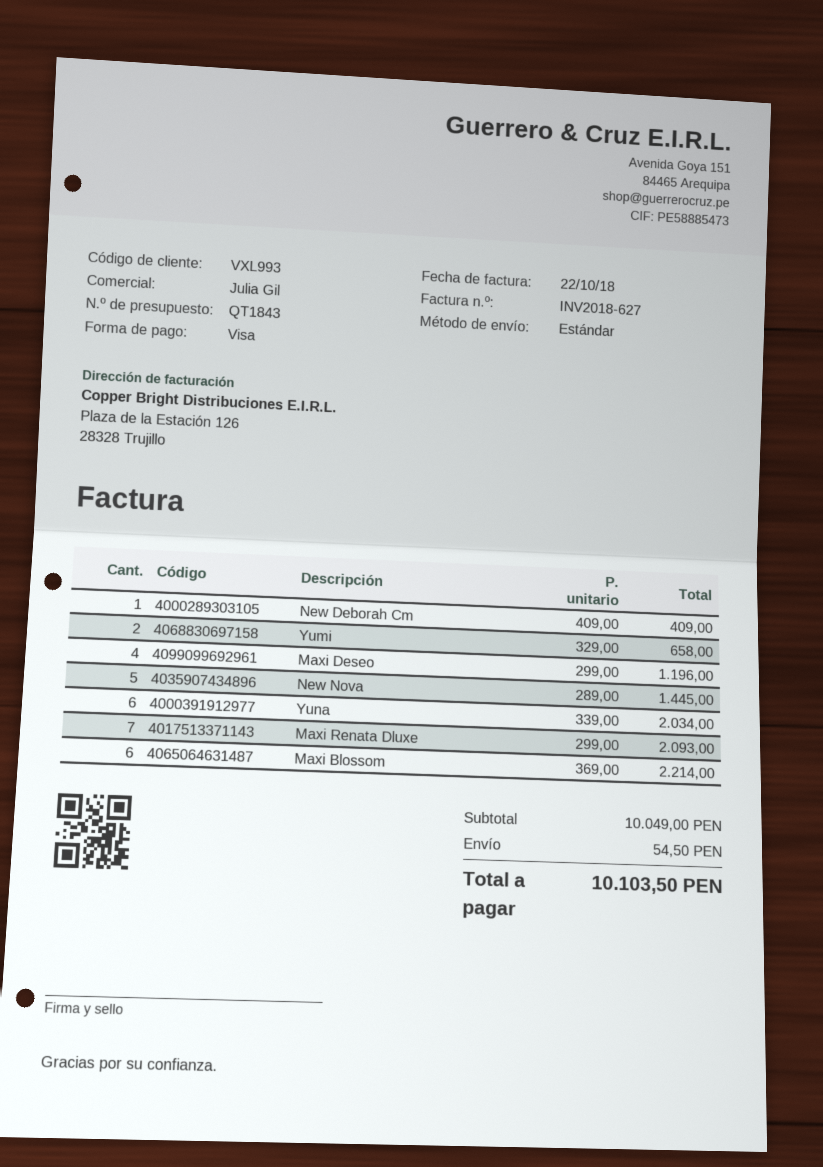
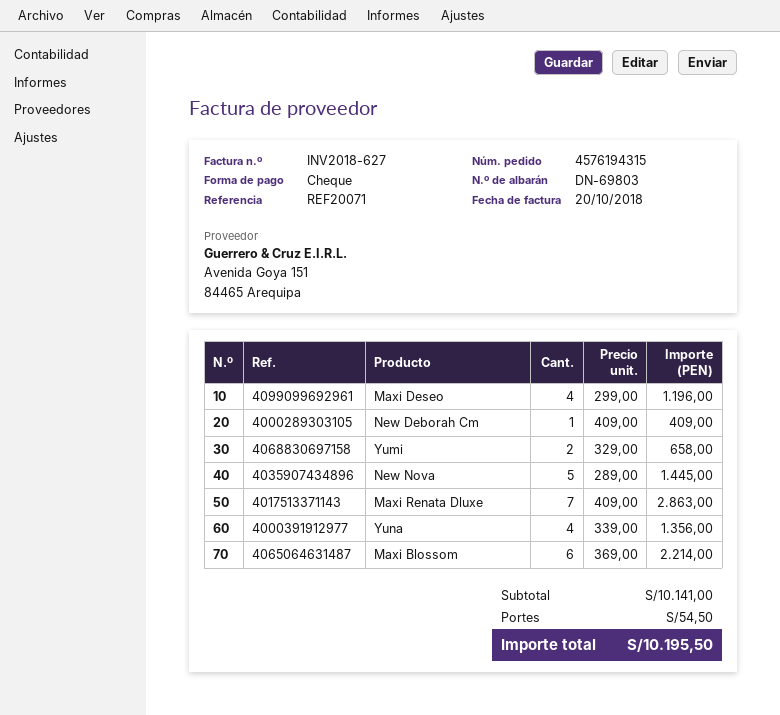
invoice date: 2018-10-22 -> 2018-10-20
payment method: Visa -> cheque
Yuna: 6 x 339.00 = 2034.00 -> 4 x 339.00 = 1356.00
Maxi Renata Dluxe: 7 x 299.00 = 2093.00 -> 7 x 409.00 = 2863.00
subtotal: 10049.00 -> 10141.00
total: 10103.50 -> 10195.50

